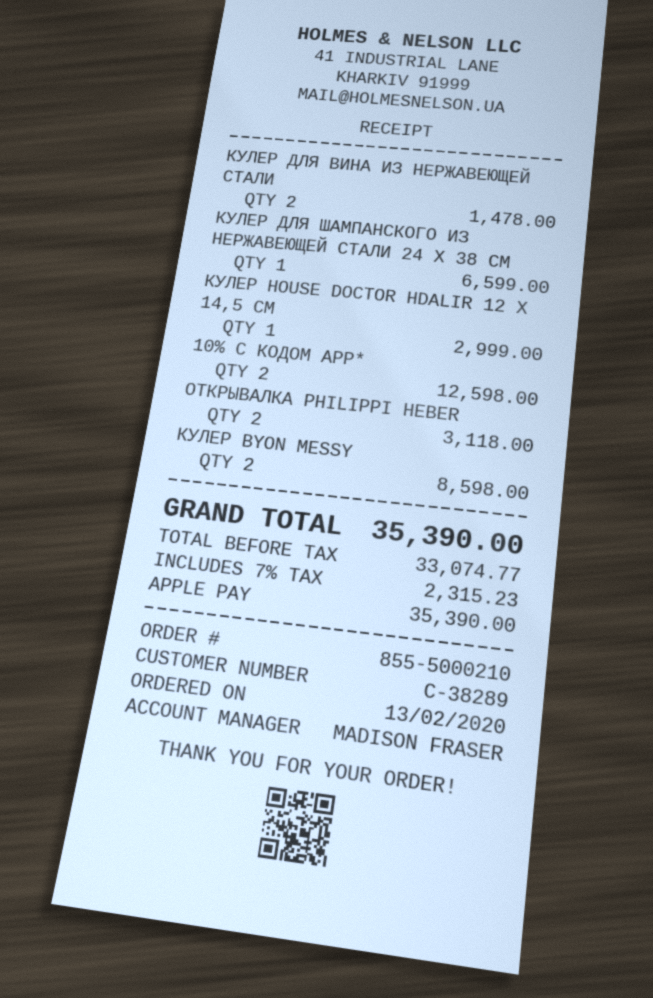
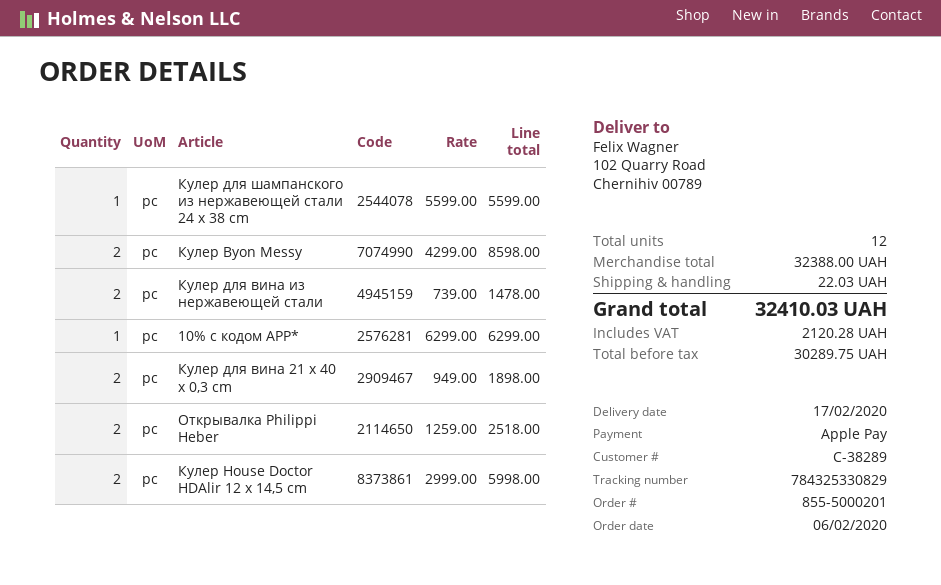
order number: 855-5000210 -> 855-5000201
order date: 2020-02-13 -> 2020-02-06
КУЛЕР ДЛЯ ШАМПАНСКОГО ИЗ НЕРЖАВЕЮЩЕЙ СТАЛИ 24 X 38 CM: 1 for 6599.00 -> 1 for 5599.00
КУЛЕР HOUSE DOCTOR HDALIR 12 X 14,5 CM: 1 for 2999.00 -> 2 for 5998.00
10% С КОДОМ APP*: 2 for 12598.00 -> 1 for 6299.00
ОТКРЫВАЛКА PHILIPPI HEBER: 2 for 3118.00 -> 2 for 2518.00
Кулер для вина 21 x 40 x 0,3 cm: none -> 2 for 1898.00
shipping: none -> 22.03
net: 33074.77 -> 30289.75
tax: 2315.23 -> 2120.28
total: 35390.00 -> 32410.03

